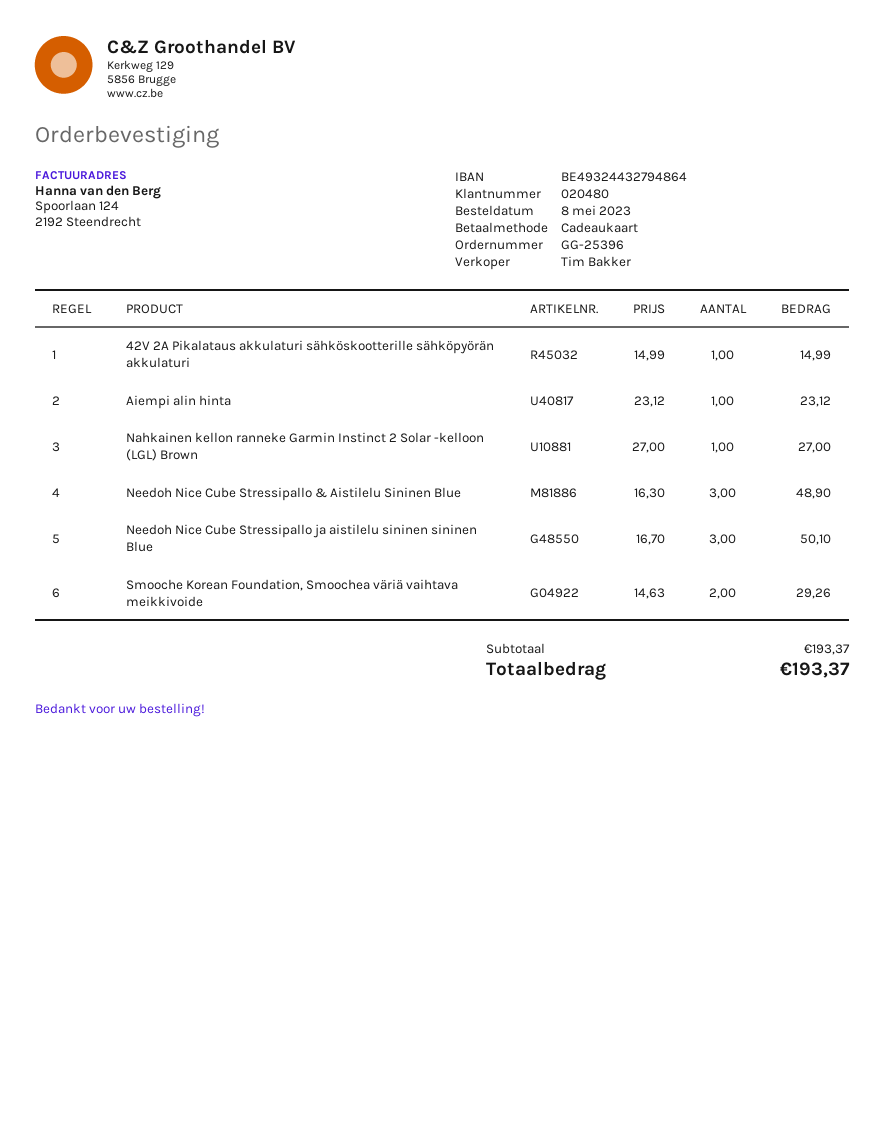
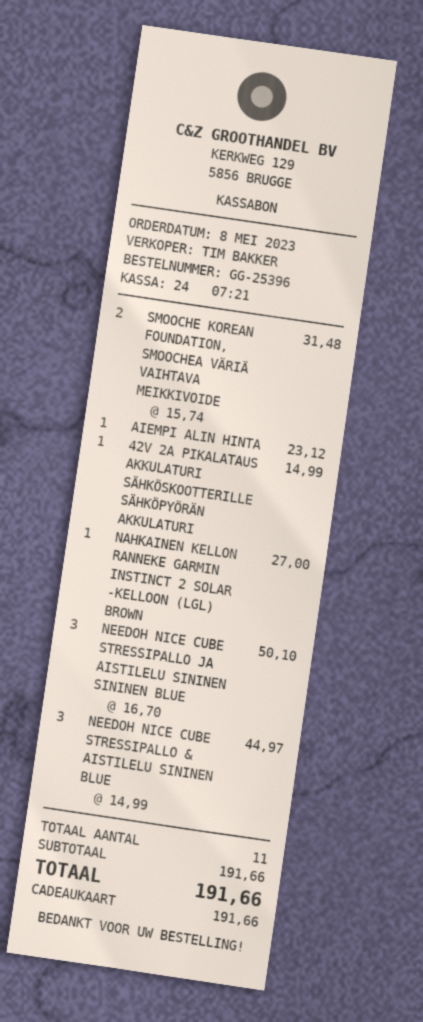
Needoh Nice Cube Stressipallo & Aistilelu Sininen Blue: 3 x 16.30 = 48.90 -> 3 x 14.99 = 44.97
Smooche Korean Foundation, Smoochea väriä vaihtava meikkivoide: 2 x 14.63 = 29.26 -> 2 x 15.74 = 31.48
subtotal: 193.37 -> 191.66
total: 193.37 -> 191.66

